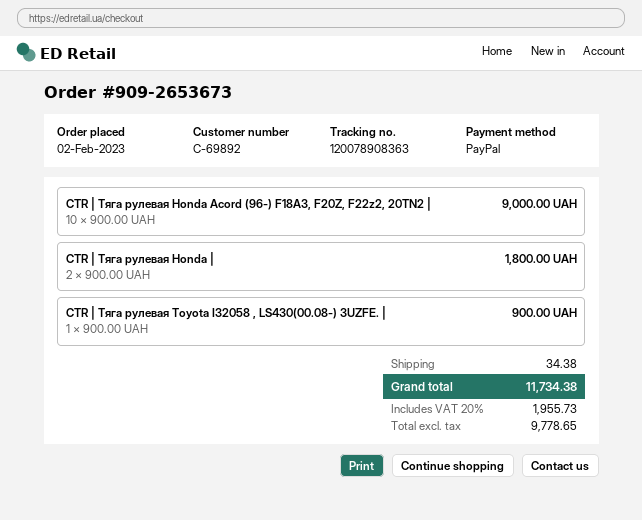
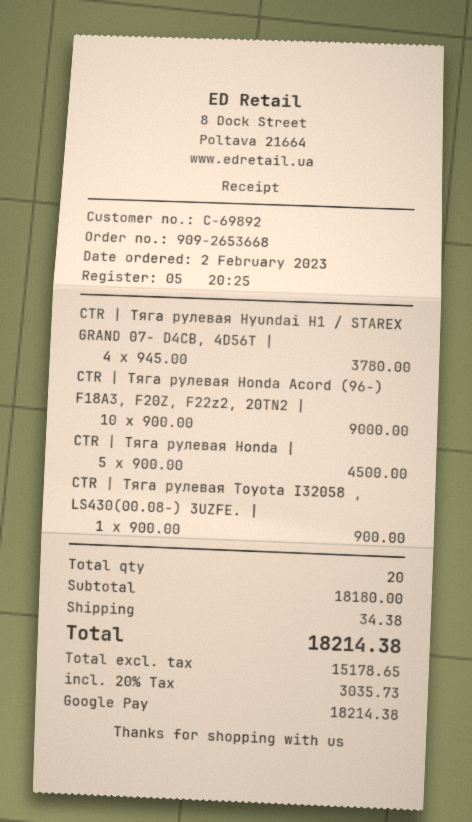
order number: 909-2653673 -> 909-2653668
payment method: PayPal -> Google Pay
CTR | Тяга рулевая Honda |: 2 x 900.00 = 1800.00 -> 5 x 900.00 = 4500.00
CTR | Тяга рулевая Hyundai H1 / STAREX GRAND 07- D4CB, 4D56T |: none -> 4 x 945.00 = 3780.00
net: 9778.65 -> 15178.65
tax: 20% = 1955.73 -> 20% = 3035.73
total: 11734.38 -> 18214.38

